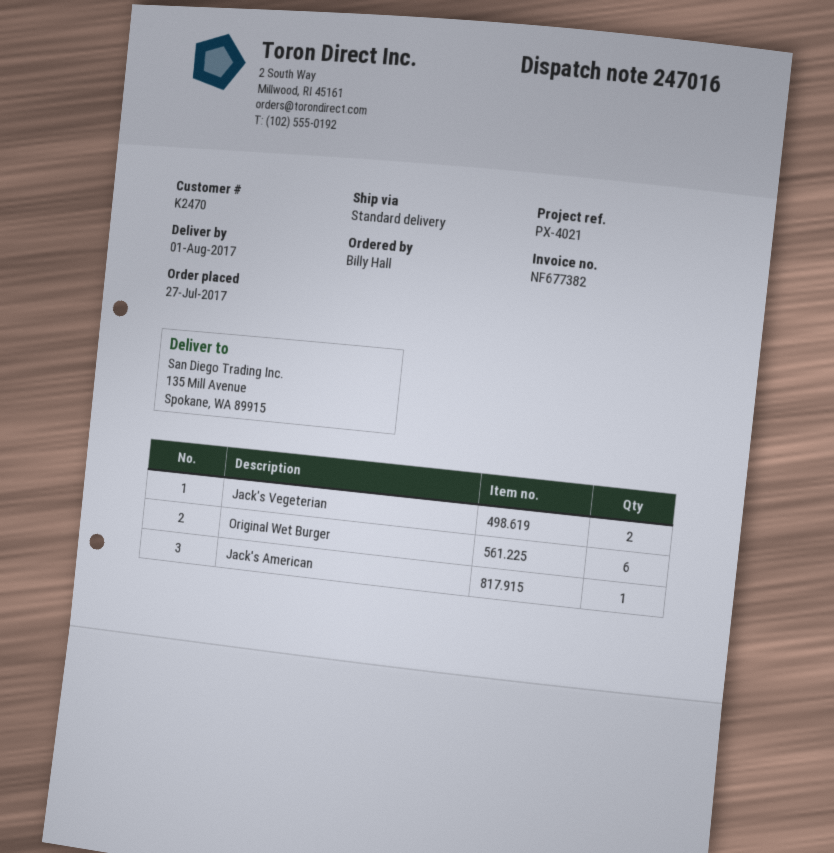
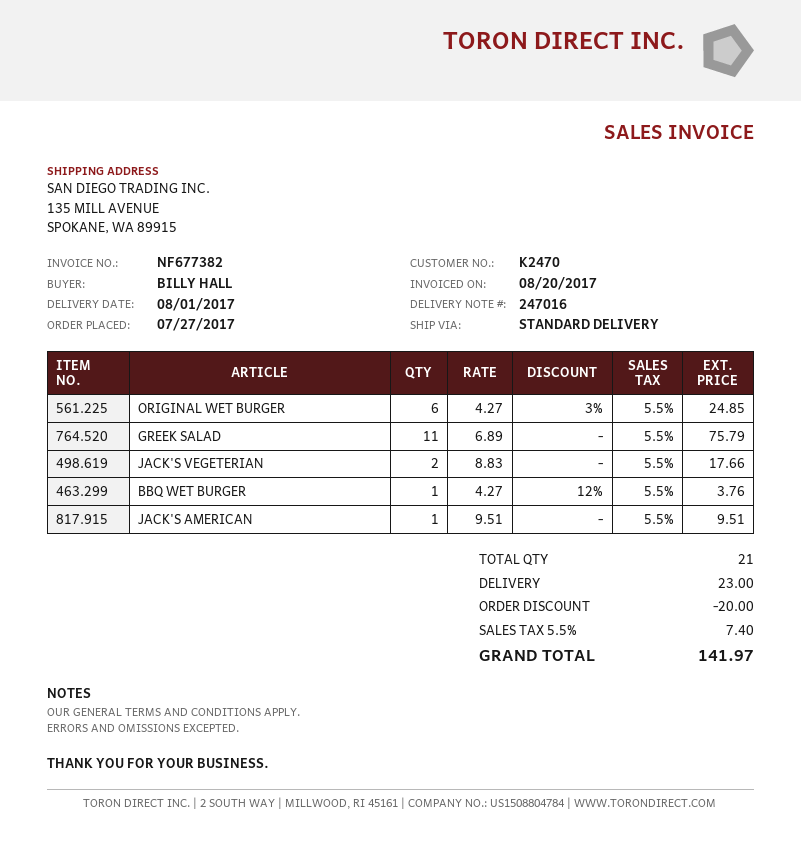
GREEK SALAD: none -> 11
BBQ WET BURGER: none -> 1

